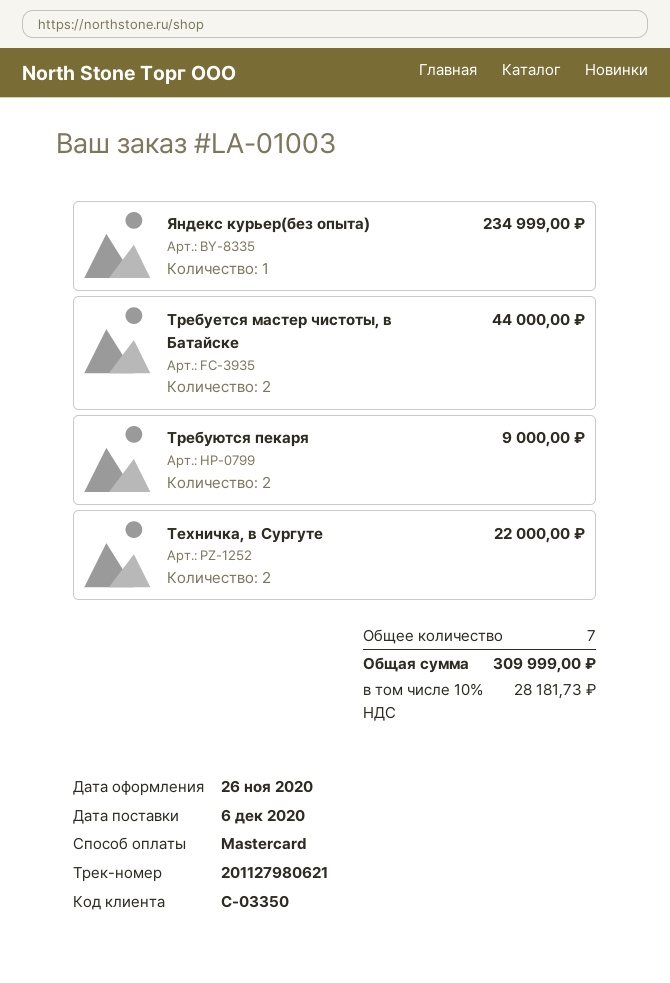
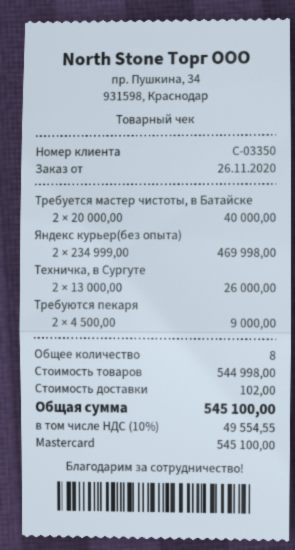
Яндекс курьер(без опыта): 1 for 234999.00 -> 2 for 469998.00
Требуется мастер чистоты, в Батайске: 2 for 44000.00 -> 2 for 40000.00
Техничка, в Сургуте: 2 for 22000.00 -> 2 for 26000.00
total quantity: 7 -> 8
shipping: none -> 102.00
tax: 10% = 28181.73 -> 10% = 49554.55
total: 309999.00 -> 545100.00

